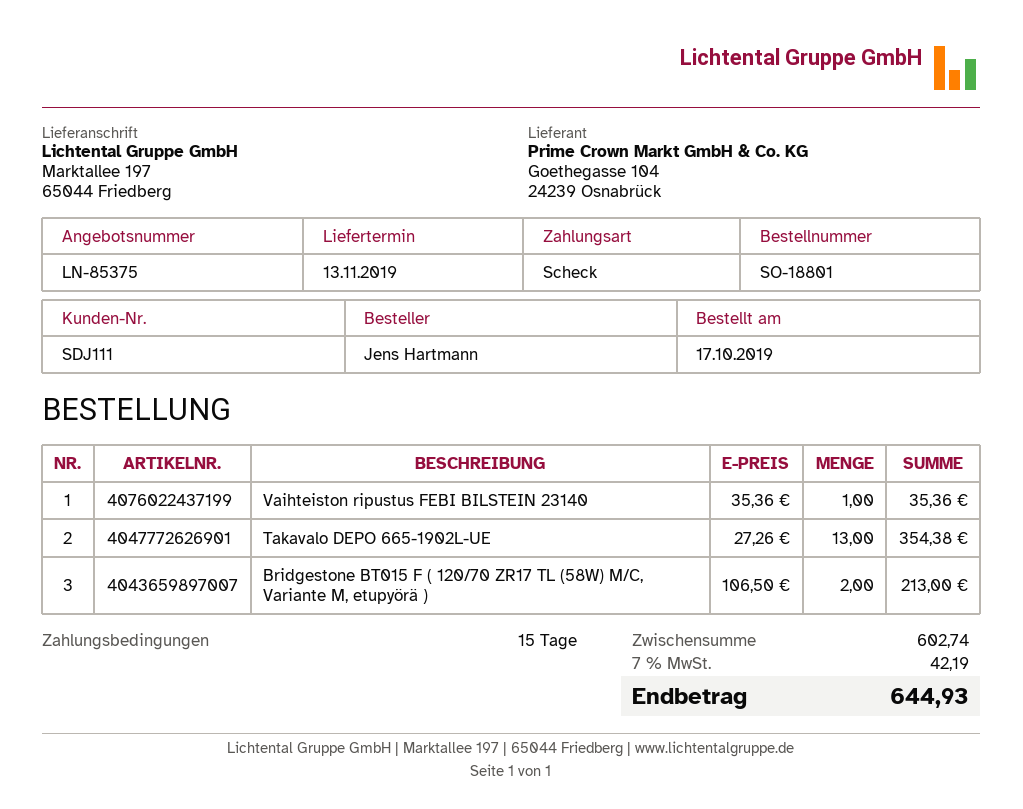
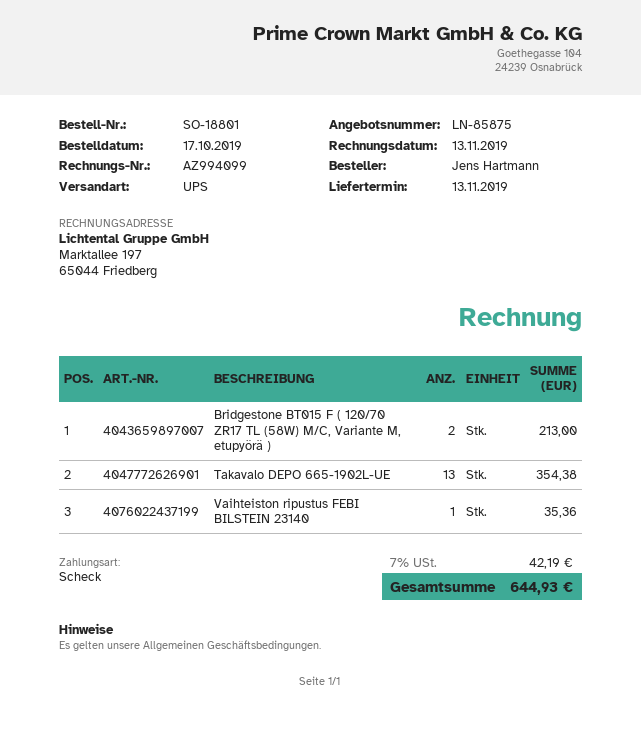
quote number: LN-85375 -> LN-85875

